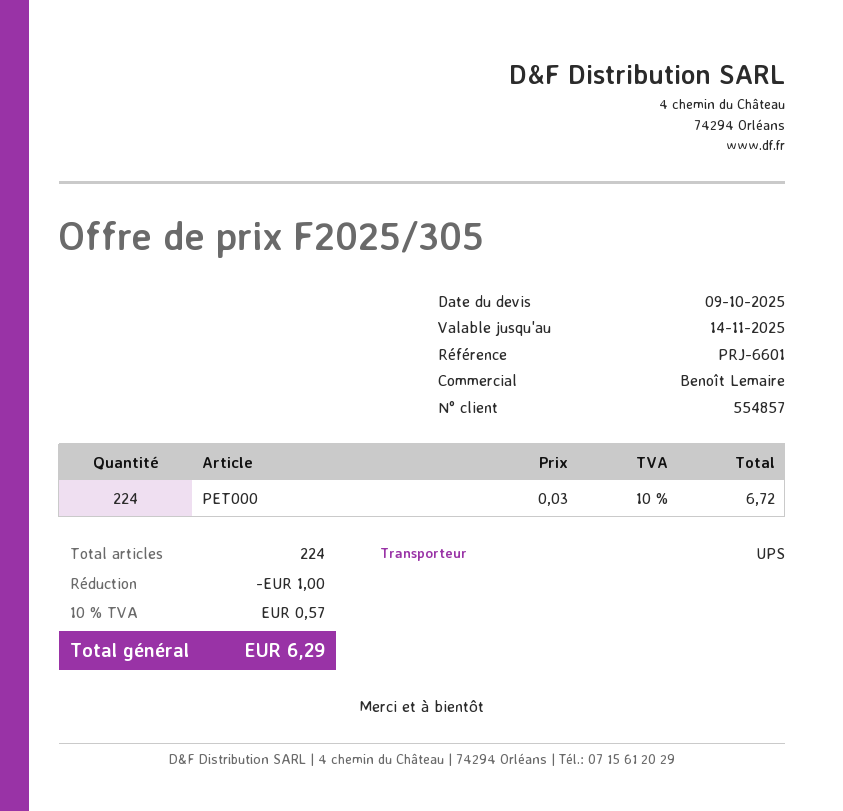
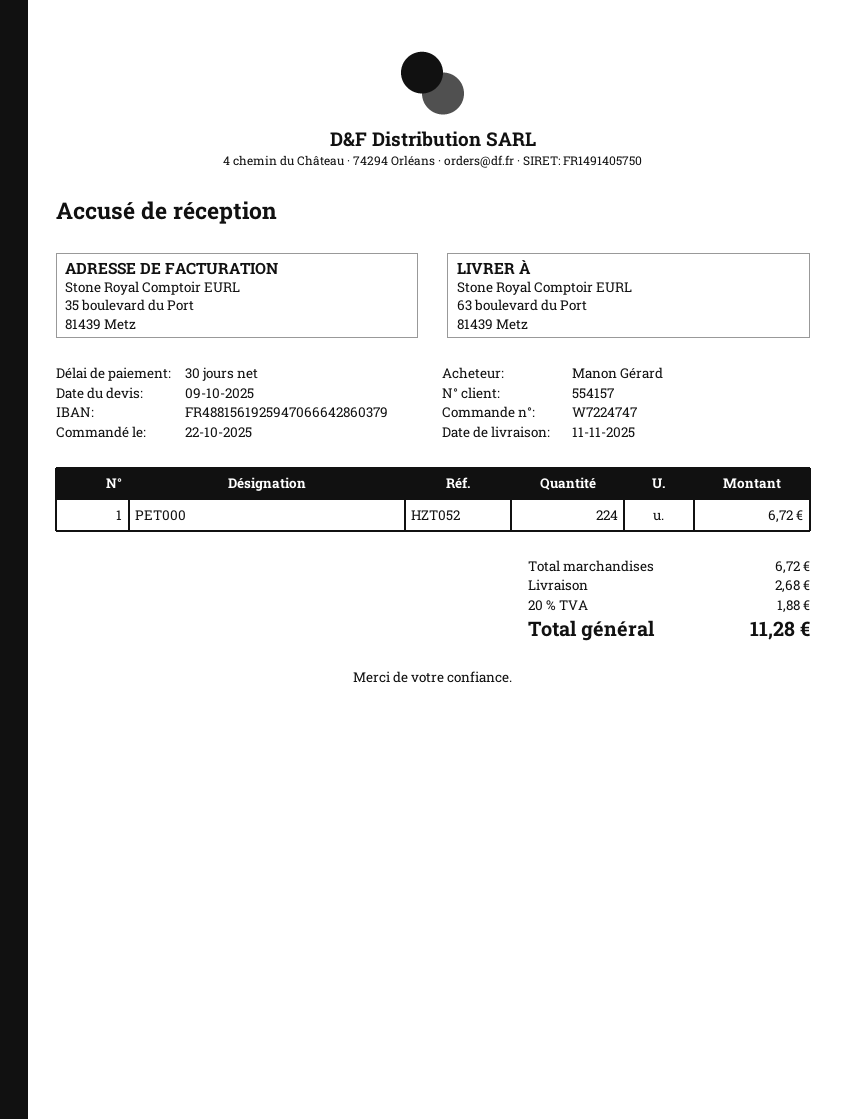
customer number: 554857 -> 554157
discount: 1.00 -> none
shipping: none -> 2.68
tax: 10% = 0.57 -> 20% = 1.88
total: 6.29 -> 11.28

